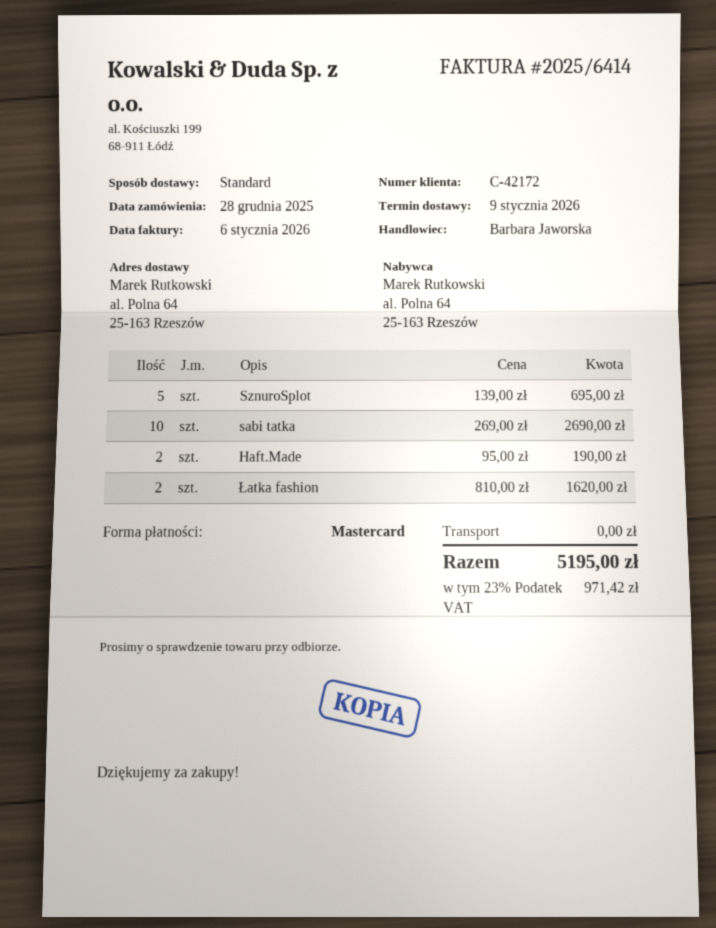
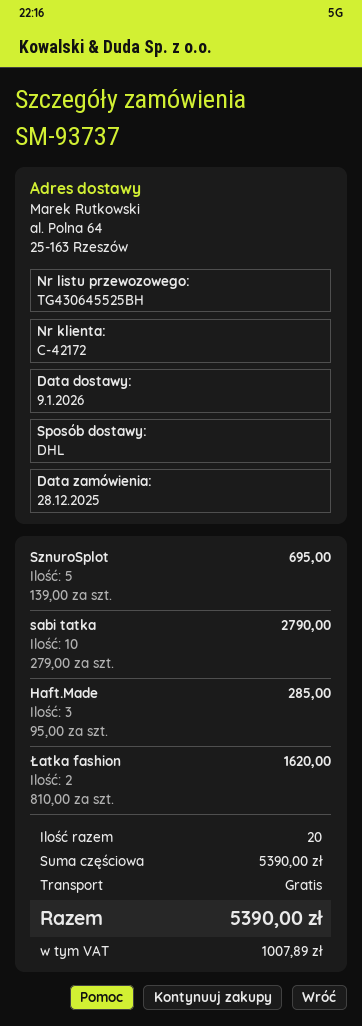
shipping method: standard -> DHL
sabi tatka: 10 x 269.00 = 2690.00 -> 10 x 279.00 = 2790.00
Haft.Made: 2 x 95.00 = 190.00 -> 3 x 95.00 = 285.00
tax: 971.42 -> 1007.89
total: 5195.00 -> 5390.00

